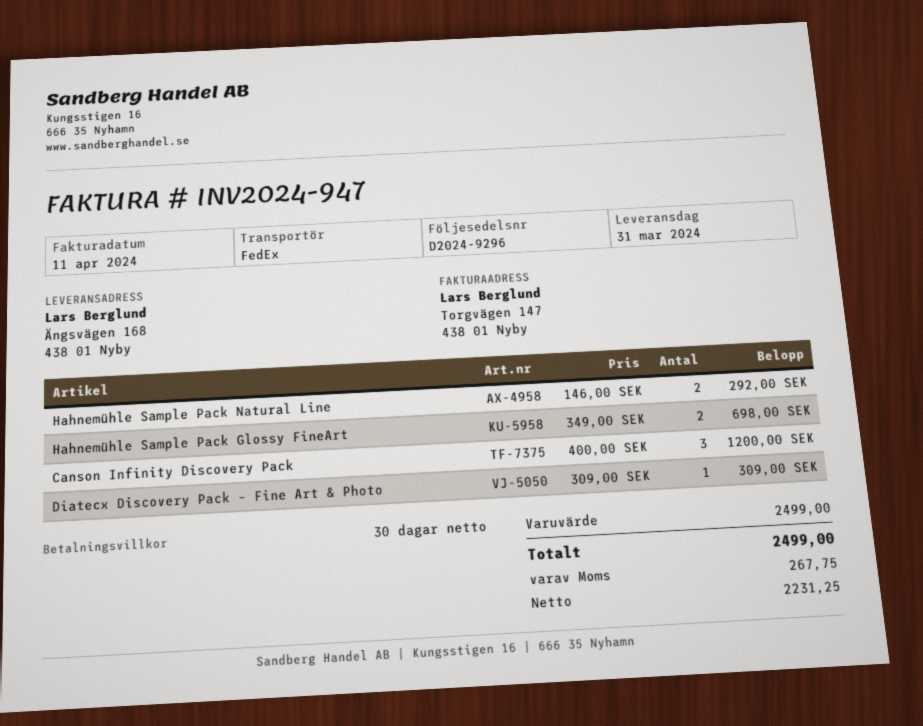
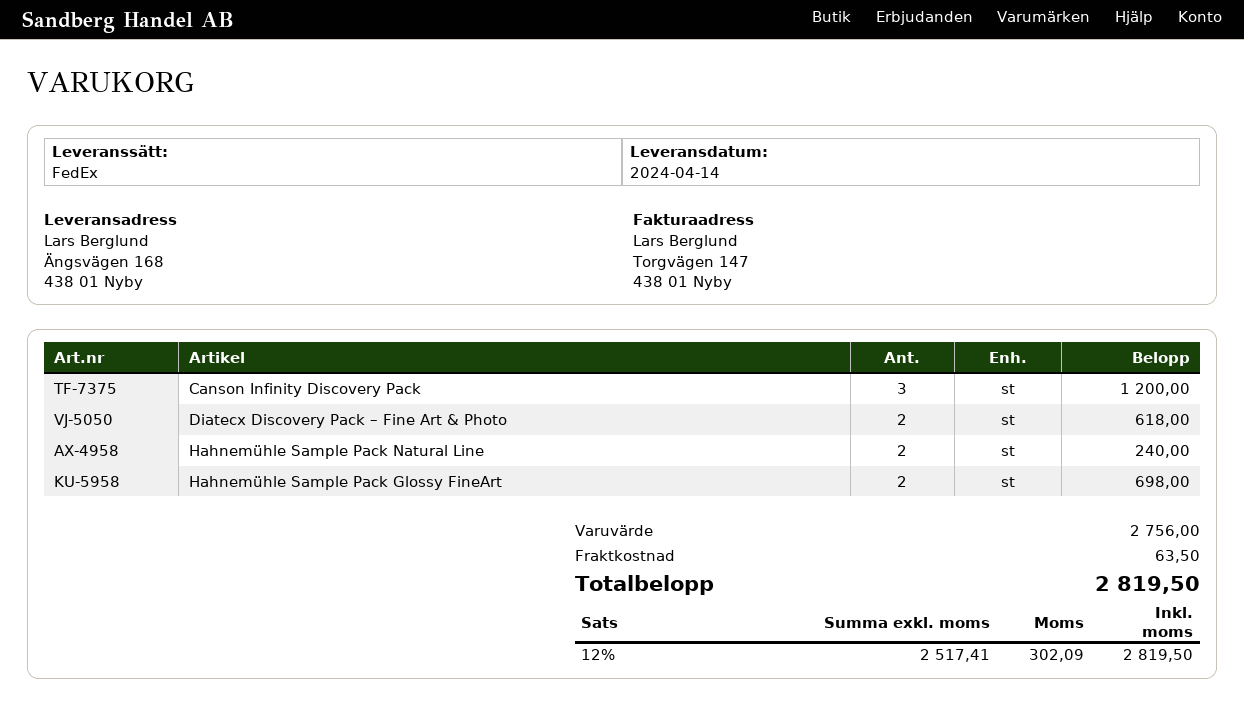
delivery date: 2024-03-31 -> 2024-04-14
Hahnemühle Sample Pack Natural Line: 2 for 292.00 -> 2 for 240.00
Diatecx Discovery Pack – Fine Art & Photo: 1 for 309.00 -> 2 for 618.00
subtotal: 2499.00 -> 2756.00
shipping: none -> 63.50
net: 2231.25 -> 2517.41
tax: 267.75 -> 302.09
total: 2499.00 -> 2819.50

